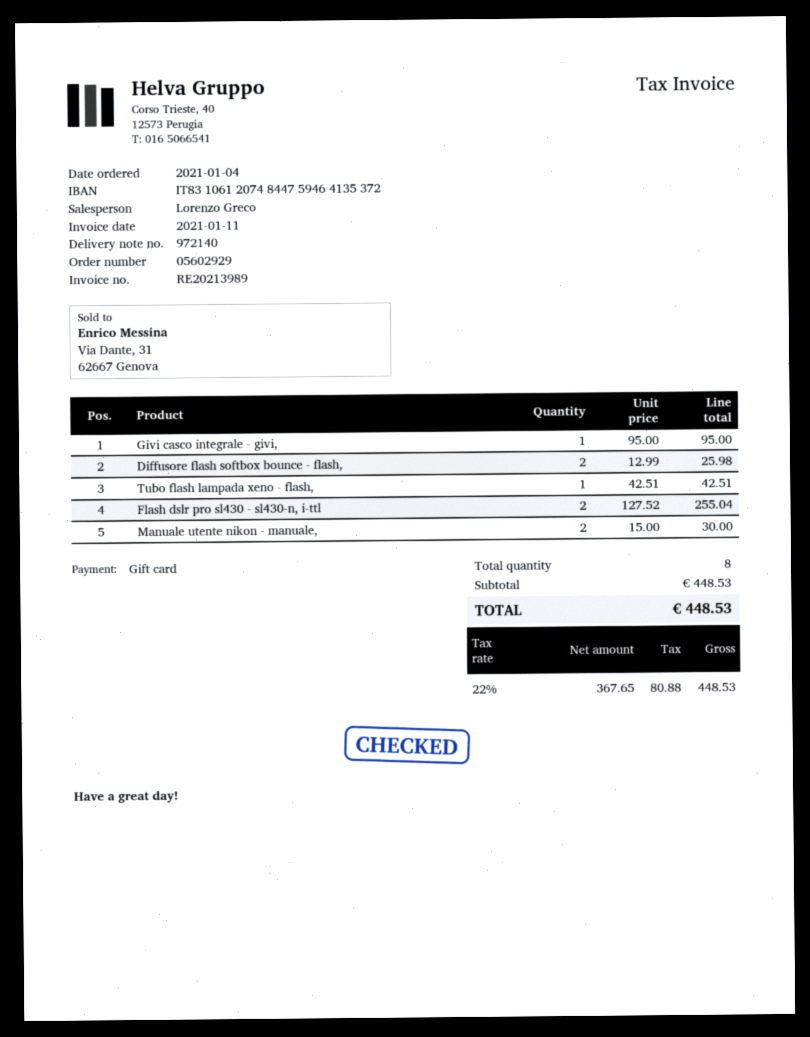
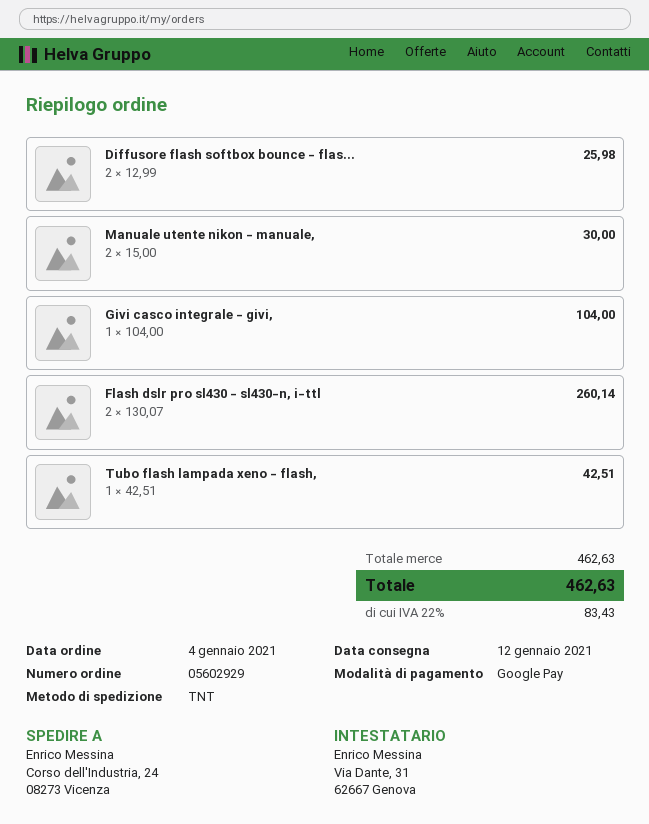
payment method: gift card -> Google Pay
Givi casco integrale - givi,: 1 x 95.00 = 95.00 -> 1 x 104.00 = 104.00
Flash dslr pro sl430 - sl430-n, i-ttl: 2 x 127.52 = 255.04 -> 2 x 130.07 = 260.14
subtotal: 448.53 -> 462.63
tax: 22% = 80.88 -> 22% = 83.43
total: 448.53 -> 462.63

